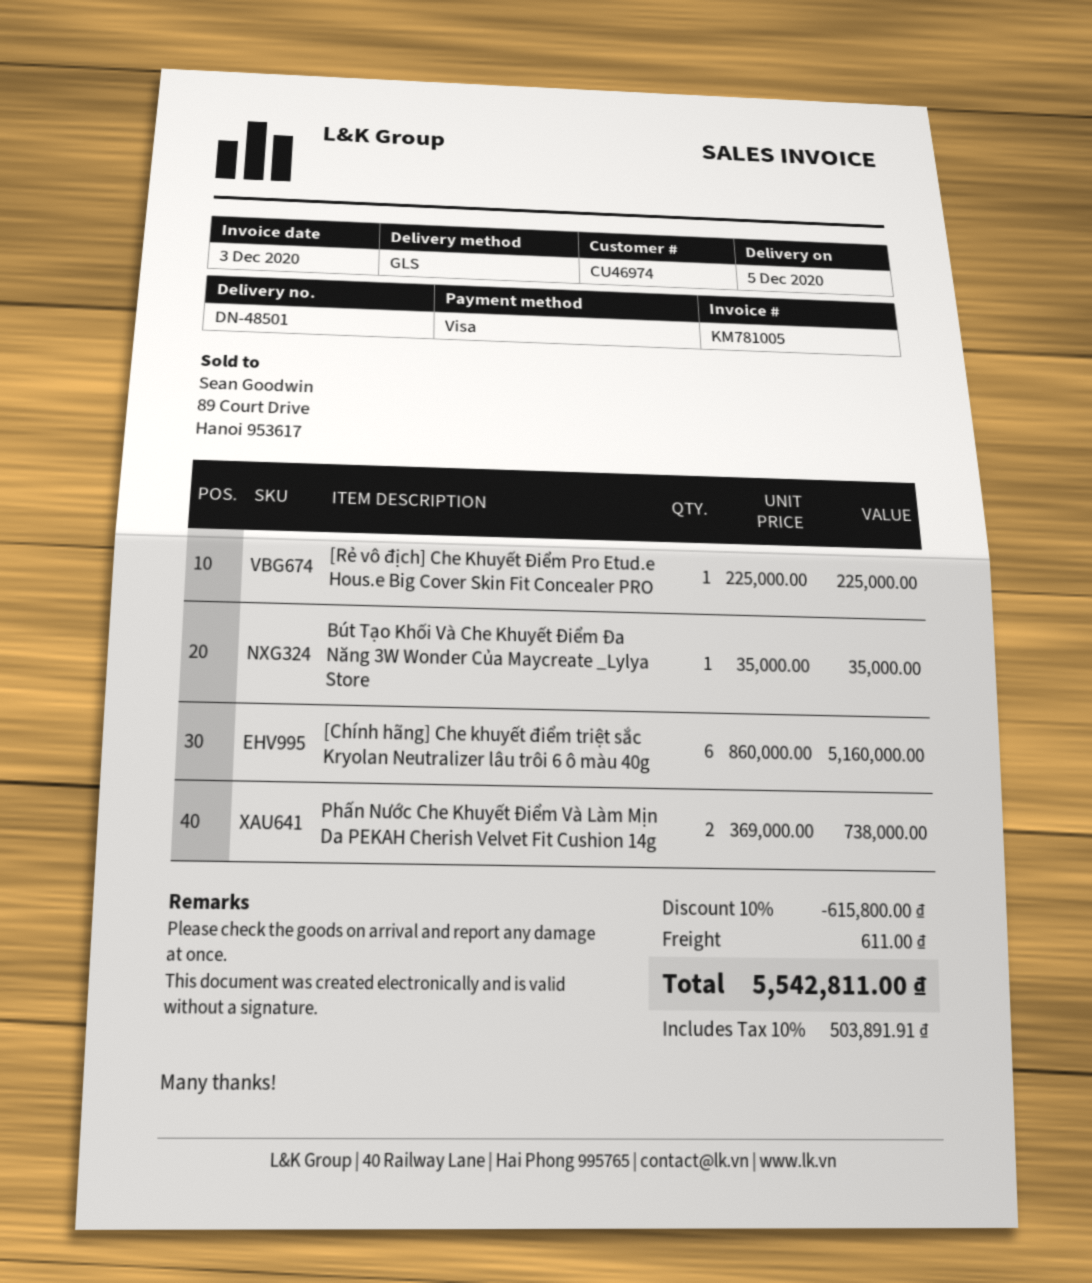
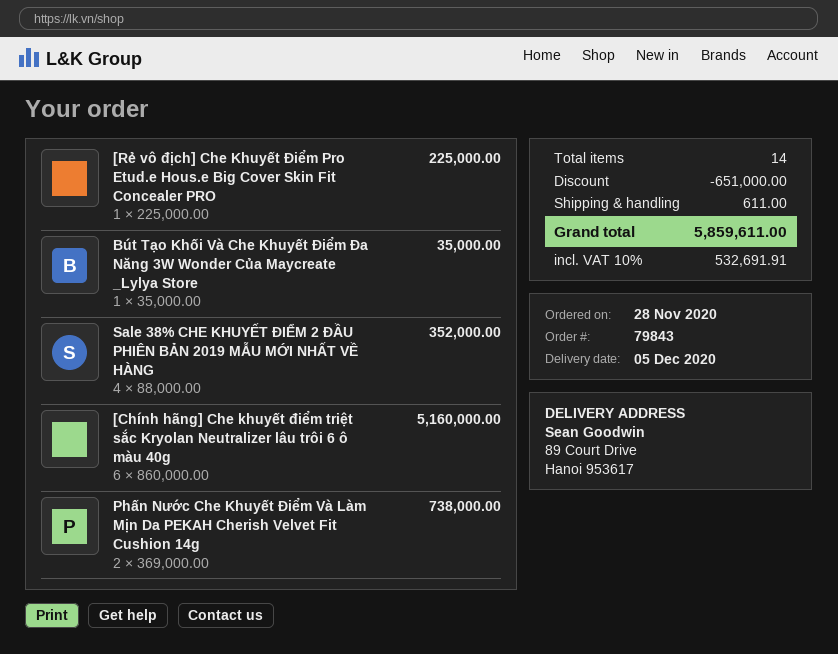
Sale 38% CHE KHUYẾT ĐIỂM 2 ĐẦU PHIÊN BẢN 2019 MẪU MỚI NHẤT VỀ HÀNG: none -> 4 x 88000.00 = 352000.00
discount: 615800.00 -> 651000.00
tax: 10% = 503891.91 -> 10% = 532691.91
total: 5542811.00 -> 5859611.00

